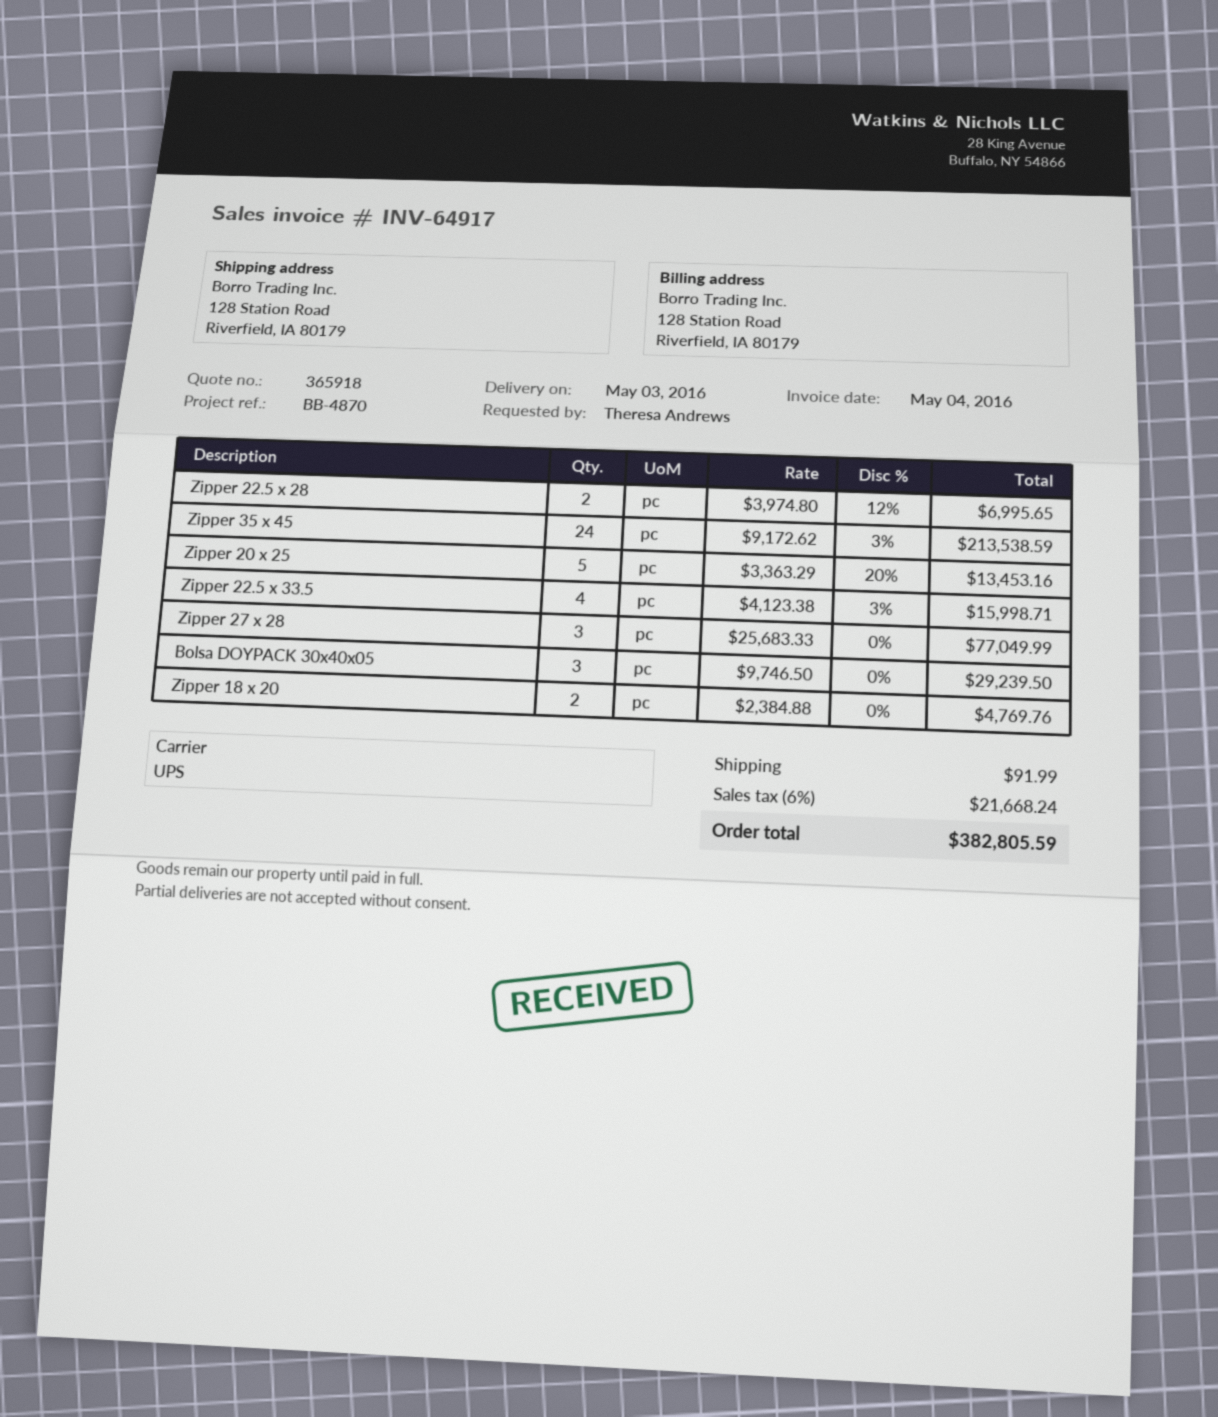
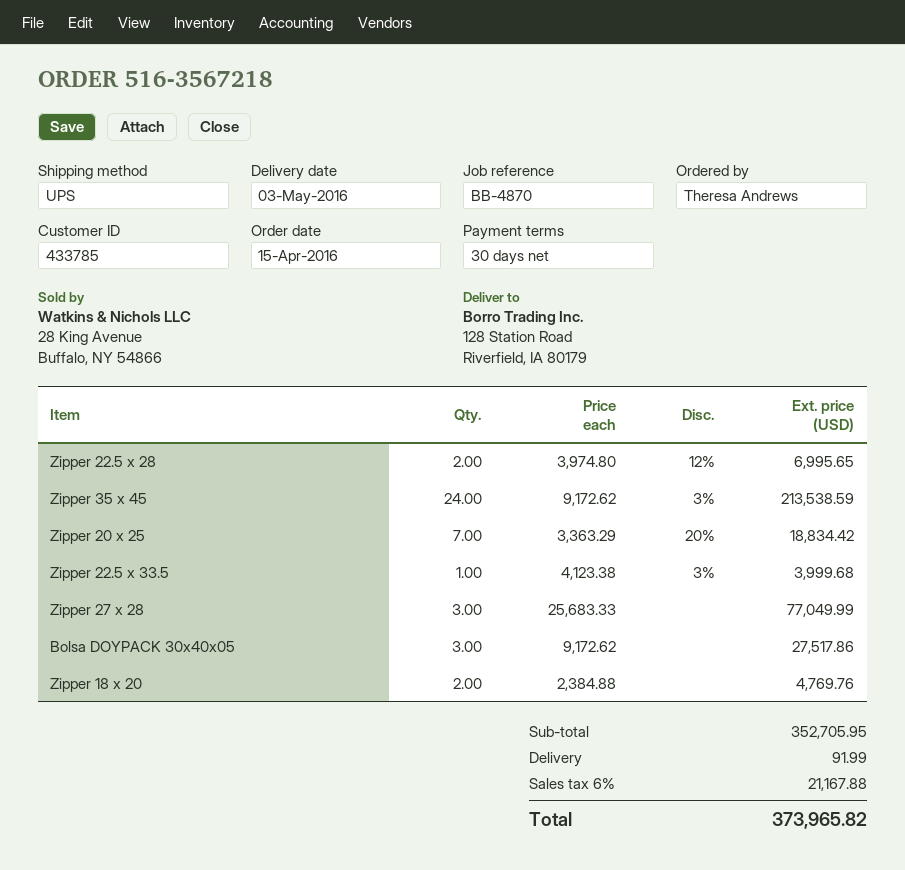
Zipper 20 x 25: 5 x 3363.29 - 20% = 13453.16 -> 7 x 3363.29 - 20% = 18834.42
Zipper 22.5 x 33.5: 4 x 4123.38 - 3% = 15998.71 -> 1 x 4123.38 - 3% = 3999.68
Bolsa DOYPACK 30x40x05: 3 x 9746.50 = 29239.50 -> 3 x 9172.62 = 27517.86
tax: 6% = 21668.24 -> 6% = 21167.88
total: 382805.59 -> 373965.82

